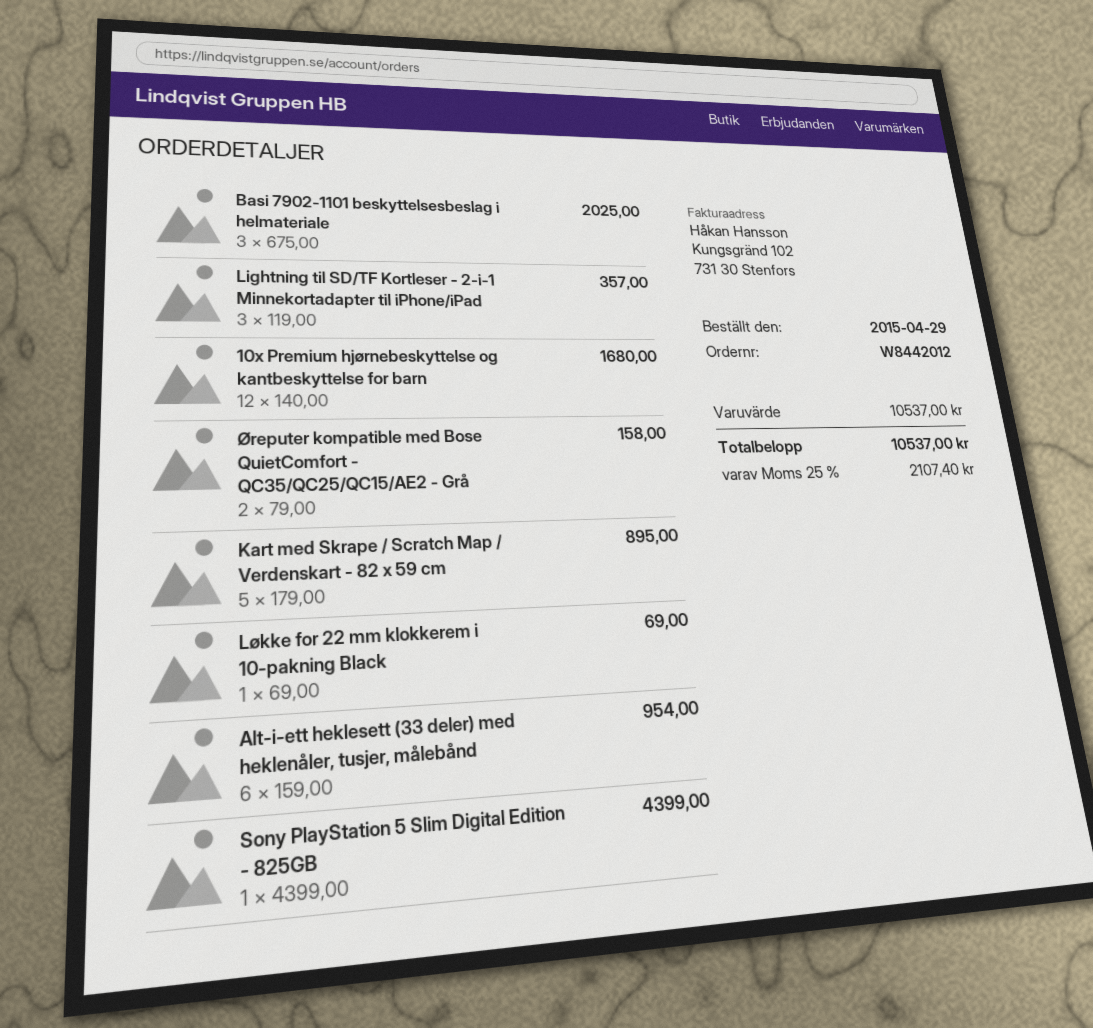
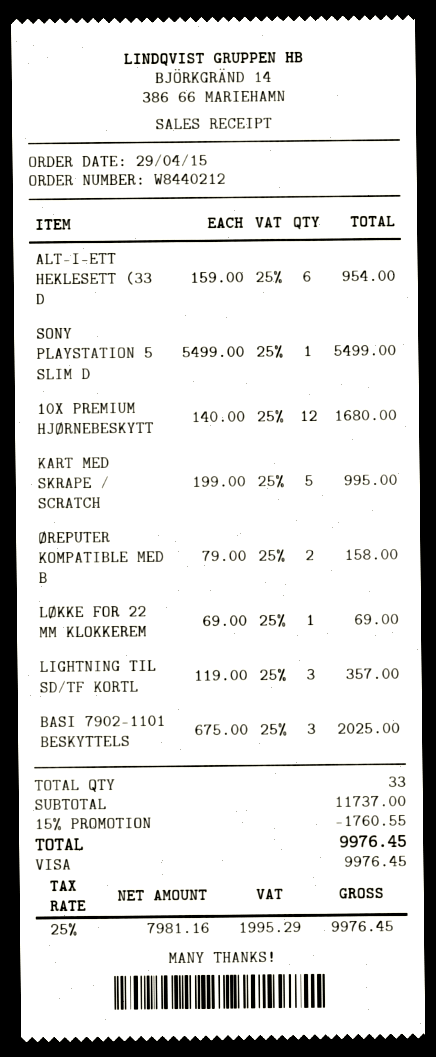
order number: W8442012 -> W8440212
Kart med Skrape / Scratch Map / Verdenskart - 82 x 59 cm: 5 x 179.00 = 895.00 -> 5 x 199.00 = 995.00
Sony PlayStation 5 Slim Digital Edition - 825GB: 1 x 4399.00 = 4399.00 -> 1 x 5499.00 = 5499.00
subtotal: 10537.00 -> 11737.00
discount: none -> 15% = 1760.55
tax: 25% = 2107.40 -> 25% = 1995.29
total: 10537.00 -> 9976.45

